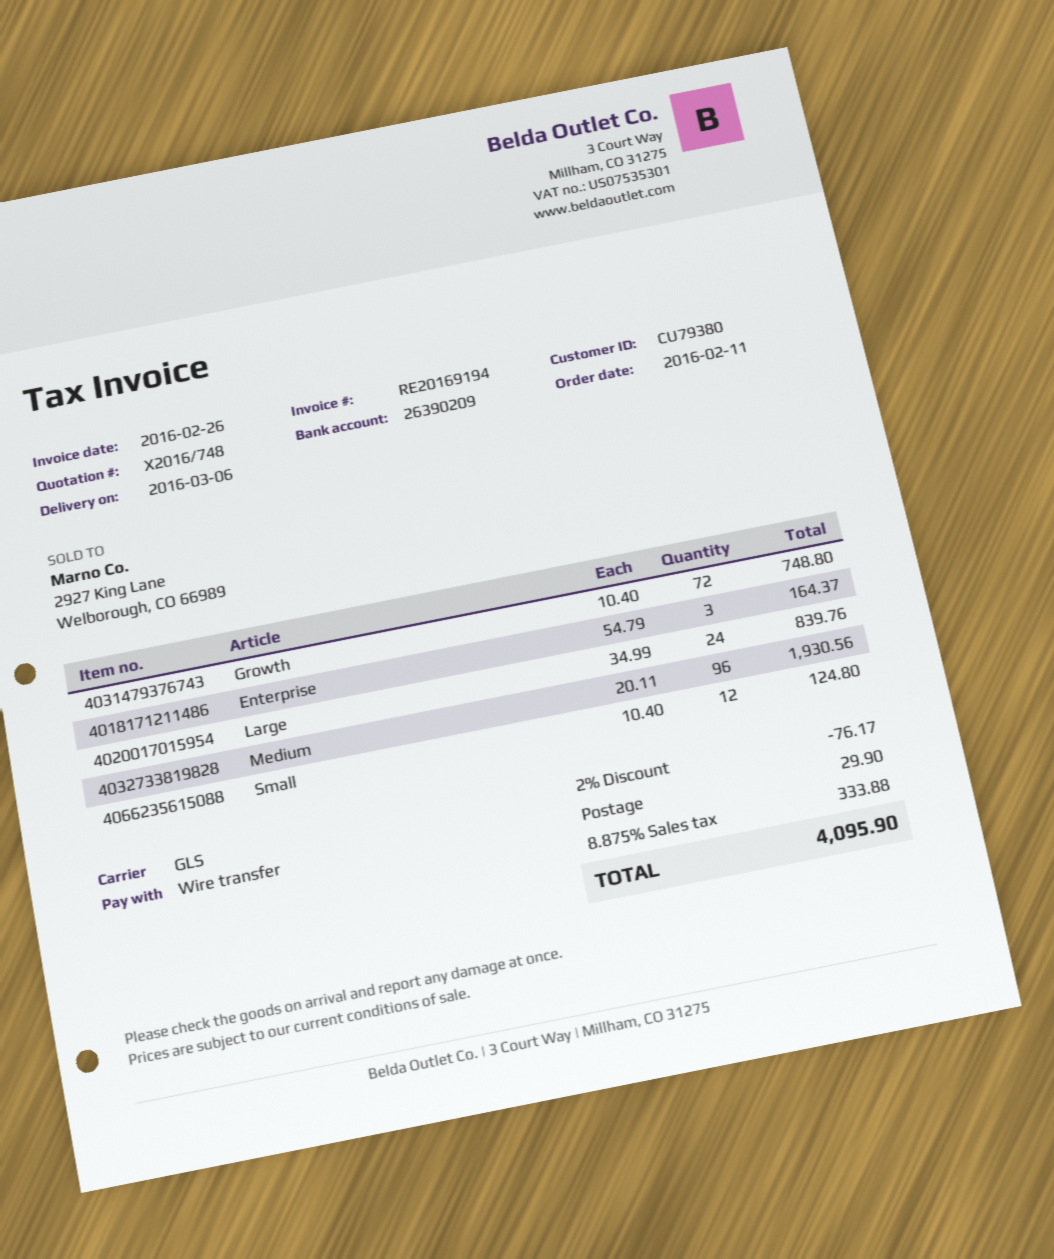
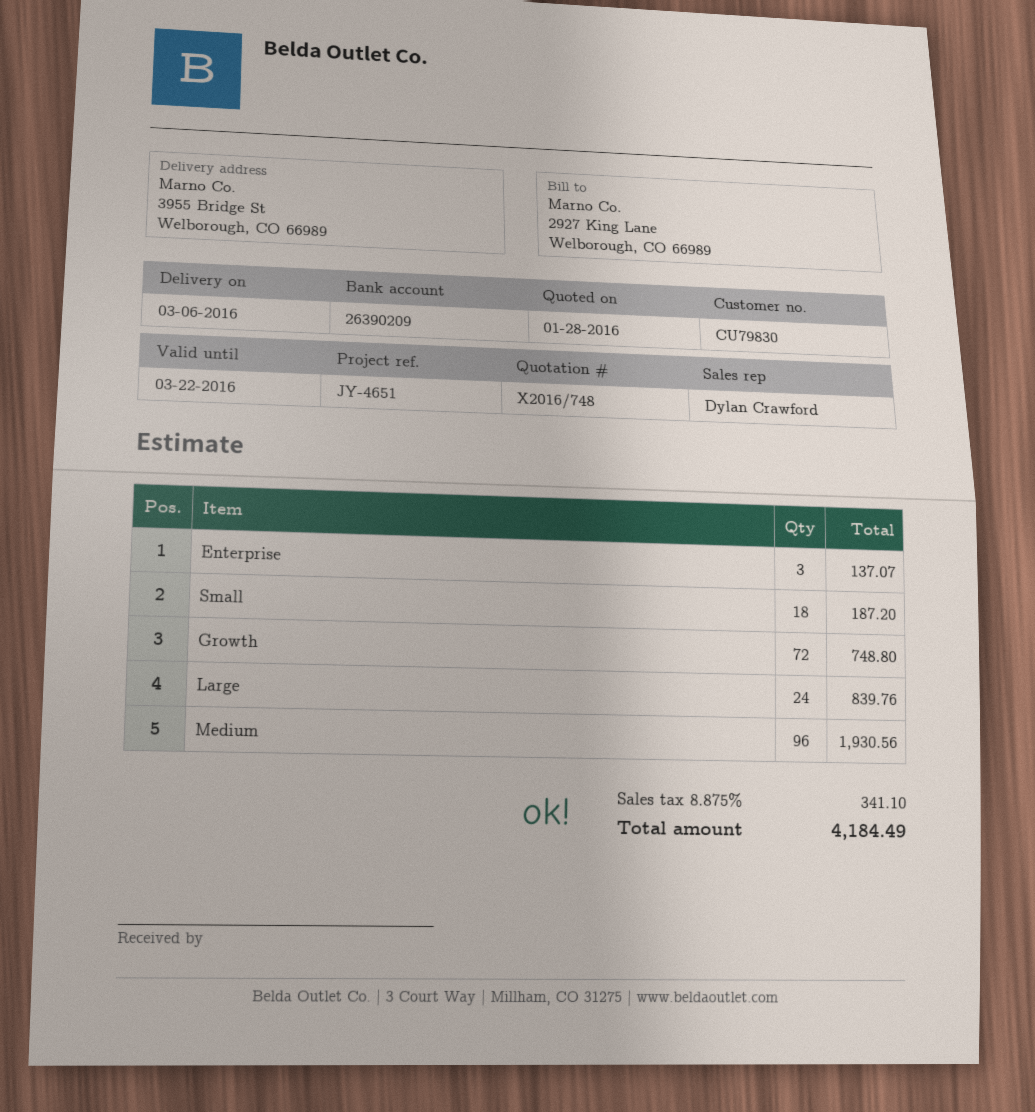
customer number: CU79380 -> CU79830
Enterprise: 3 for 164.37 -> 3 for 137.07
Small: 12 for 124.80 -> 18 for 187.20
discount: 2% = 76.17 -> none
shipping: 29.90 -> none
tax: 8.875% = 333.88 -> 8.875% = 341.10
total: 4095.90 -> 4184.49

